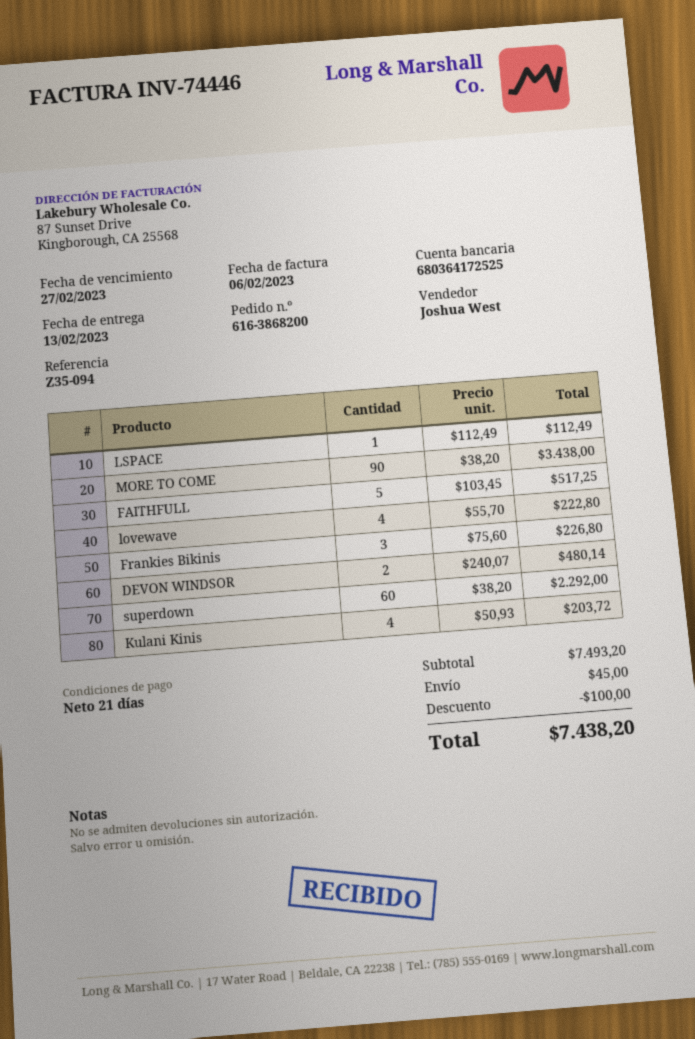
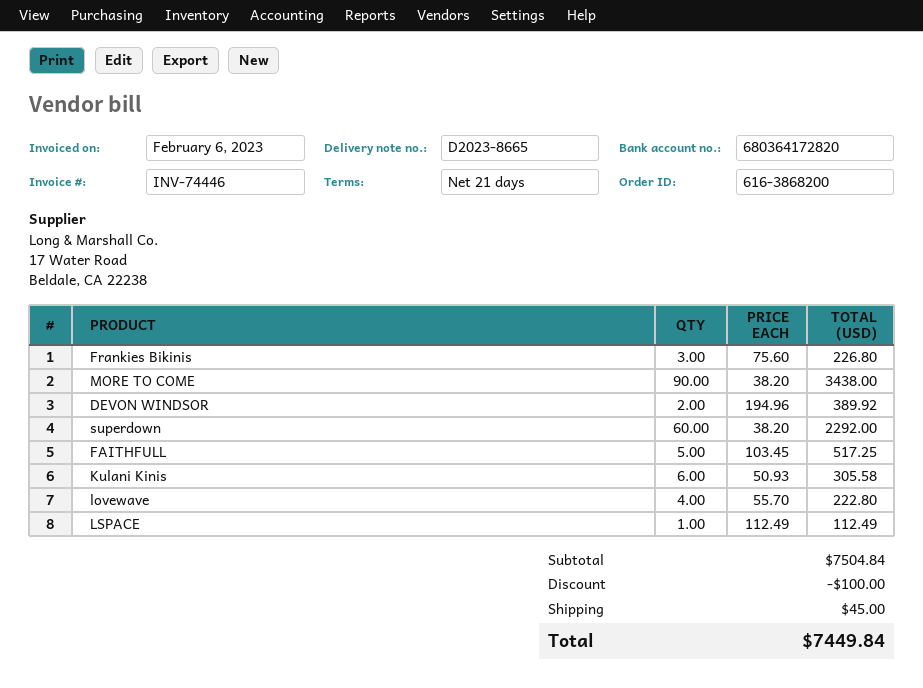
bank account: 680364172525 -> 680364172820
DEVON WINDSOR: 2 x 240.07 = 480.14 -> 2 x 194.96 = 389.92
Kulani Kinis: 4 x 50.93 = 203.72 -> 6 x 50.93 = 305.58
subtotal: 7493.20 -> 7504.84
total: 7438.20 -> 7449.84

